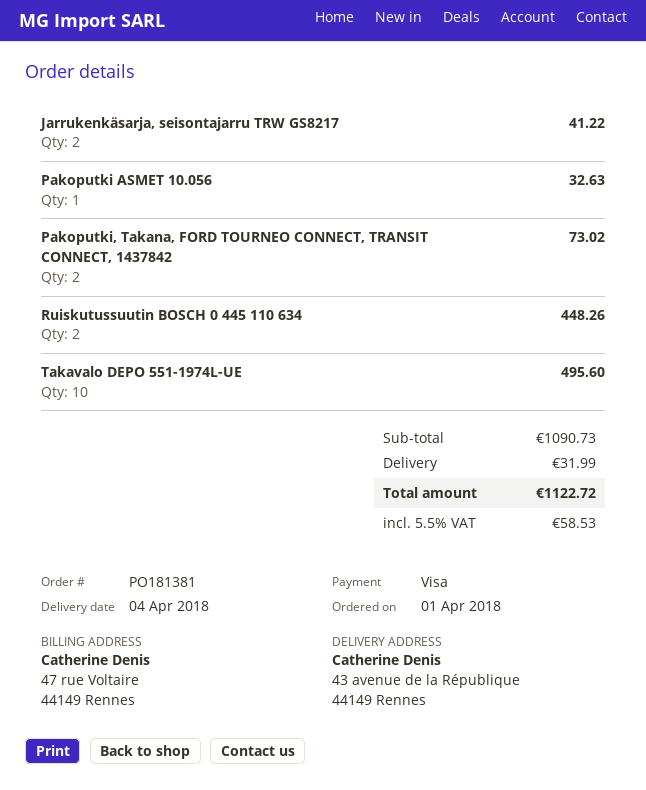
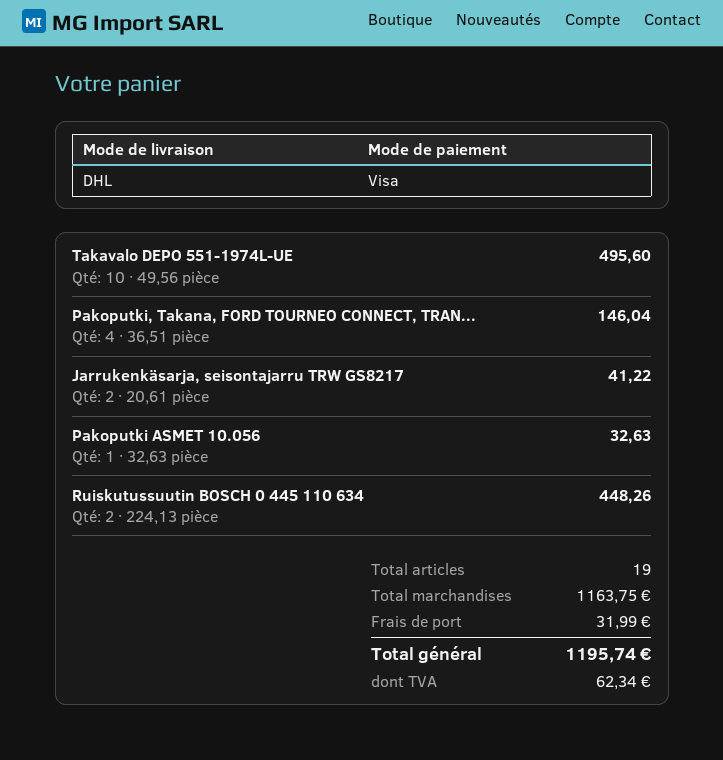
Pakoputki, Takana, FORD TOURNEO CONNECT, TRANSIT CONNECT, 1437842: 2 for 73.02 -> 4 for 146.04
subtotal: 1090.73 -> 1163.75
tax: 58.53 -> 62.34
total: 1122.72 -> 1195.74

